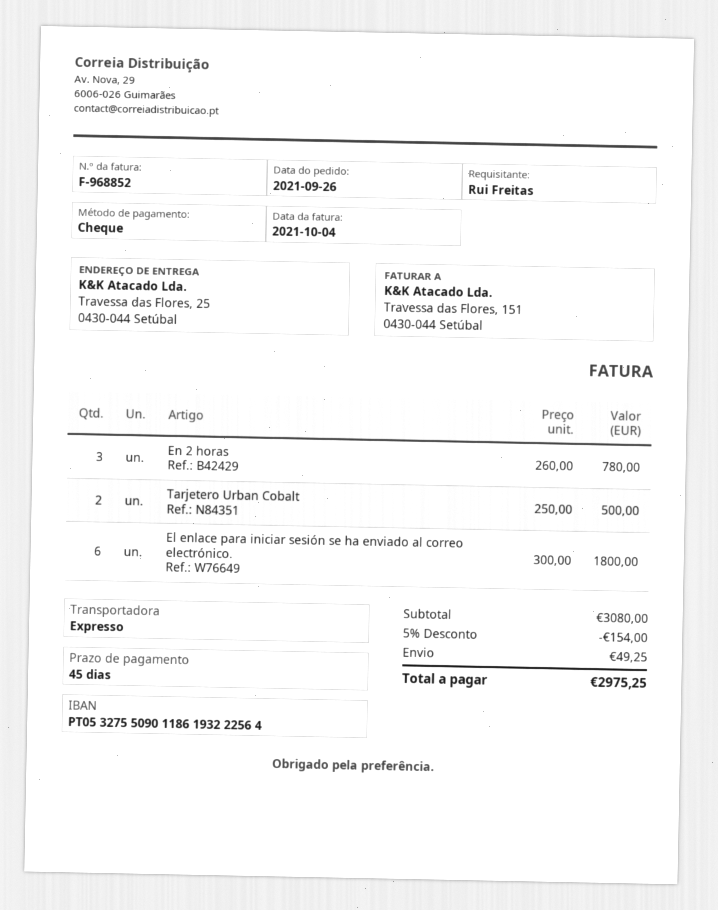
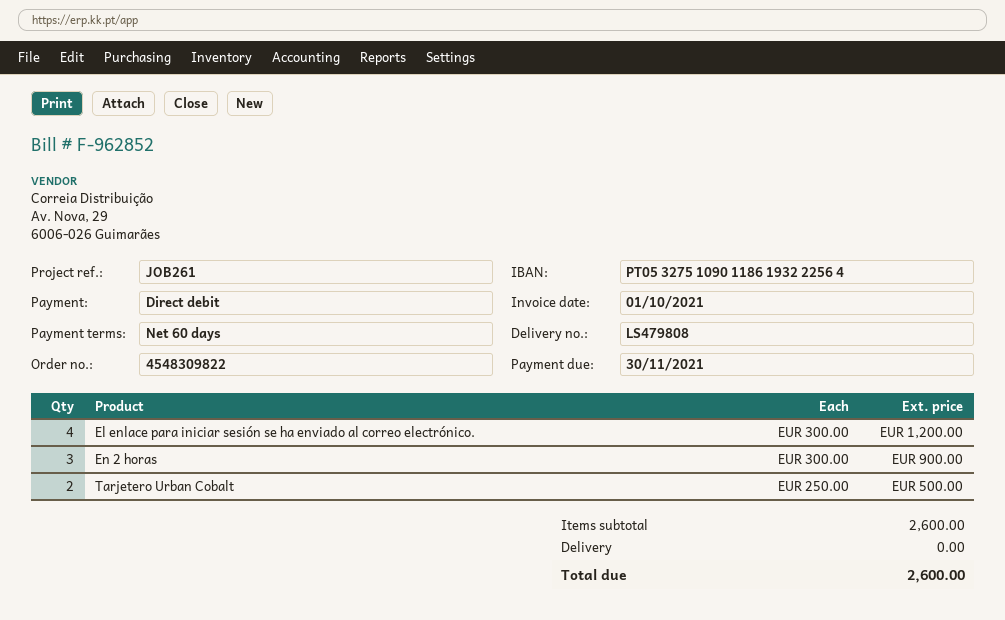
invoice number: F-968852 -> F-962852
invoice date: 2021-10-04 -> 2021-10-01
payment terms: 45 days -> 60 days
payment method: cheque -> direct debit
bank account: PT05327550901186193222564 -> PT05327510901186193222564
En 2 horas: 3 x 260.00 = 780.00 -> 3 x 300.00 = 900.00
El enlace para iniciar sesión se ha enviado al correo electrónico.: 6 x 300.00 = 1800.00 -> 4 x 300.00 = 1200.00
subtotal: 3080.00 -> 2600.00
discount: 5% = 154.00 -> none
shipping: 49.25 -> 0.00
total: 2975.25 -> 2600.00

